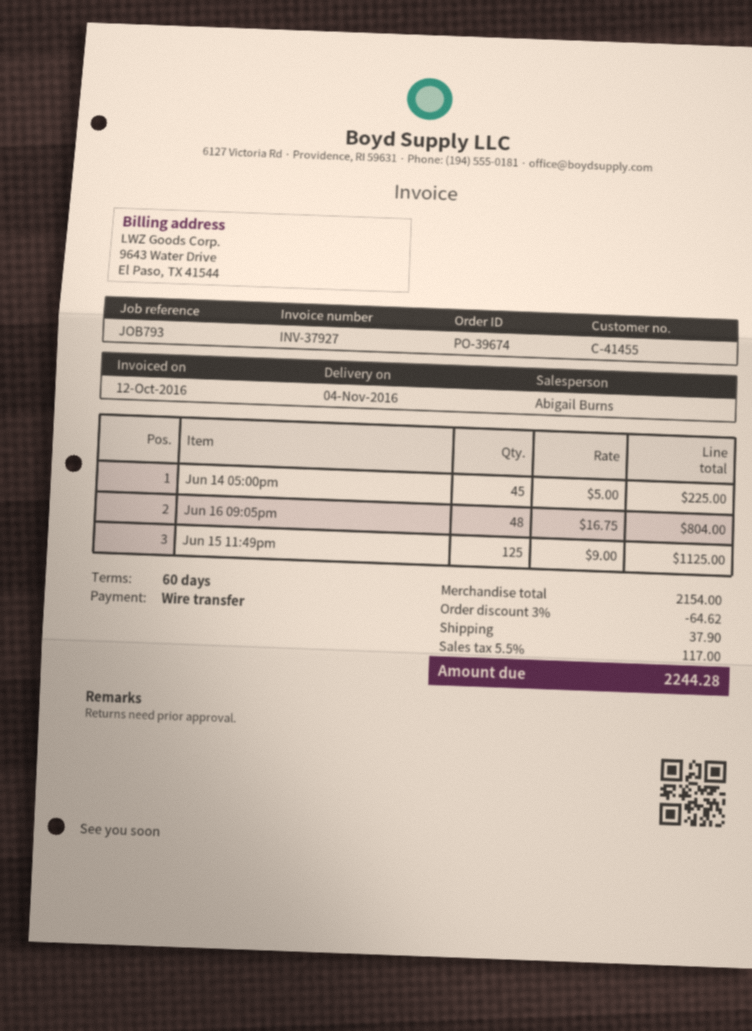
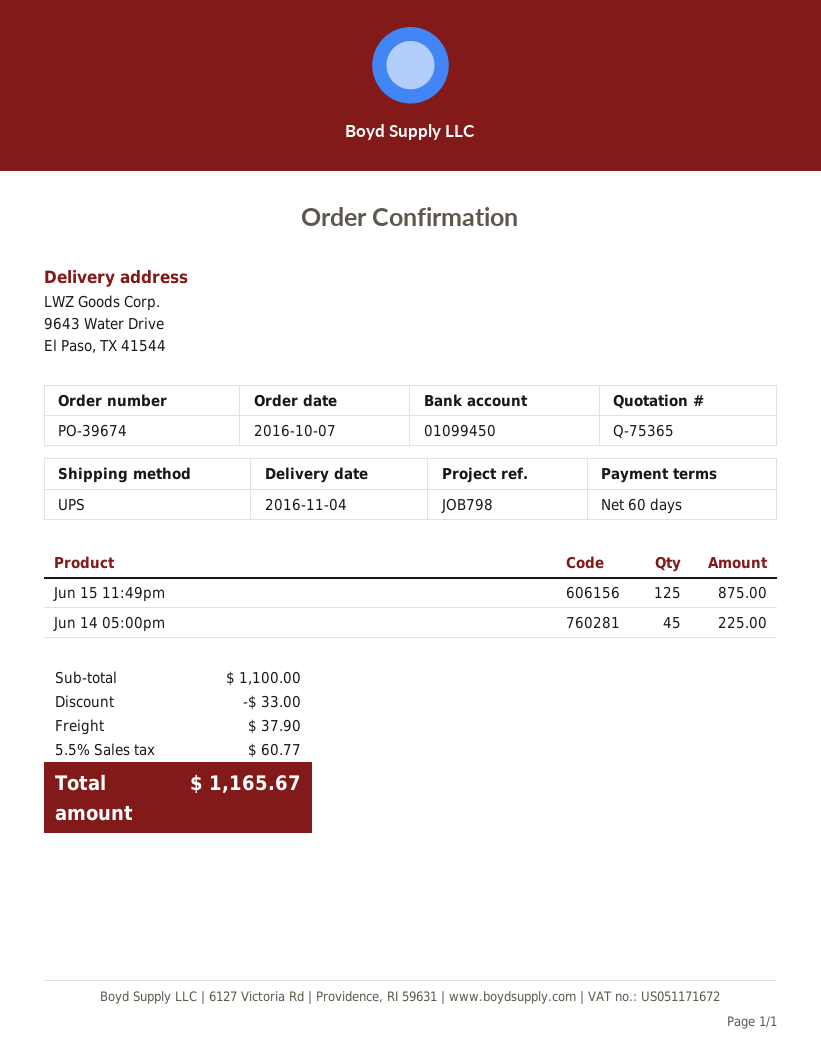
reference: JOB793 -> JOB798
Jun 16 09:05pm: 48 for 804.00 -> none
Jun 15 11:49pm: 125 for 1125.00 -> 125 for 875.00
subtotal: 2154.00 -> 1100.00
discount: 64.62 -> 33.00
tax: 5.5% = 117.00 -> 5.5% = 60.77
total: 2244.28 -> 1165.67

